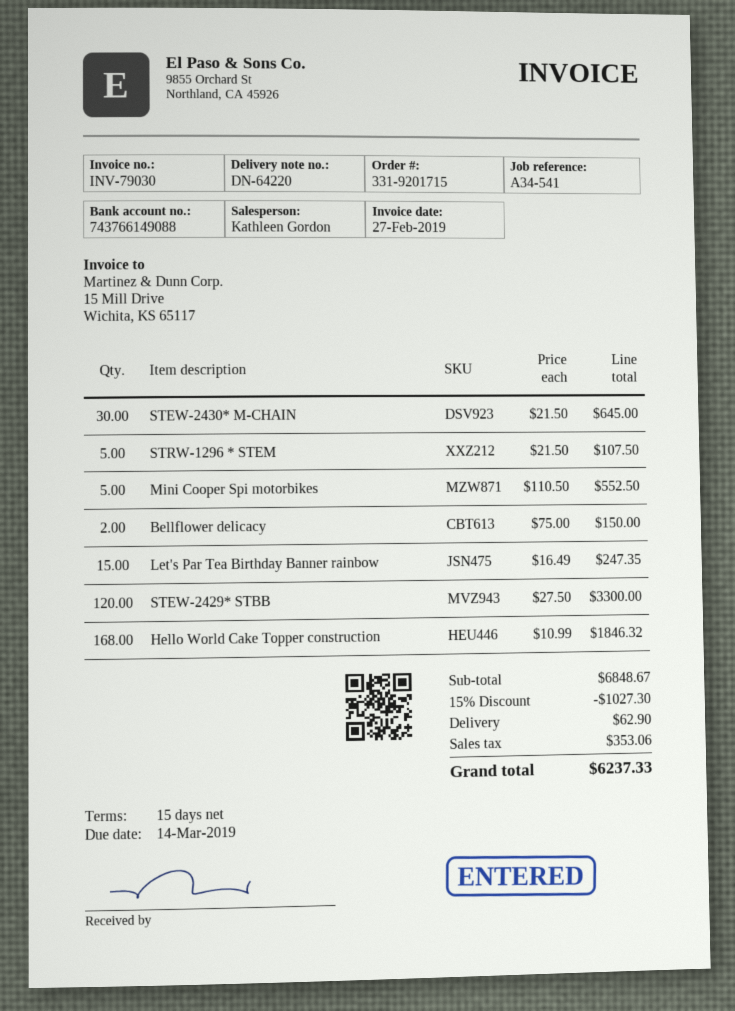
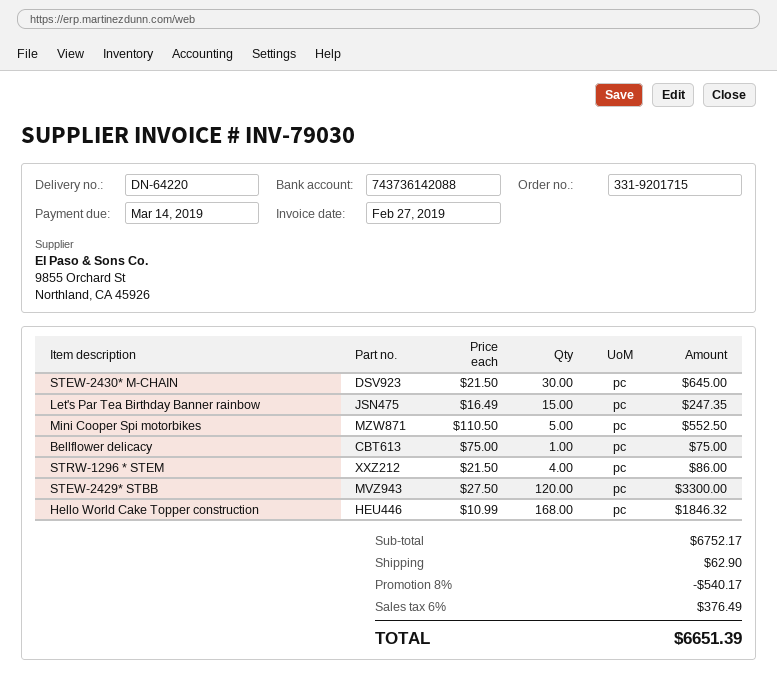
bank account: 743766149088 -> 743736142088
STRW-1296 * STEM: 5 x 21.50 = 107.50 -> 4 x 21.50 = 86.00
Bellflower delicacy: 2 x 75.00 = 150.00 -> 1 x 75.00 = 75.00
subtotal: 6848.67 -> 6752.17
discount: 15% = 1027.30 -> 8% = 540.17
tax: 353.06 -> 376.49
total: 6237.33 -> 6651.39

